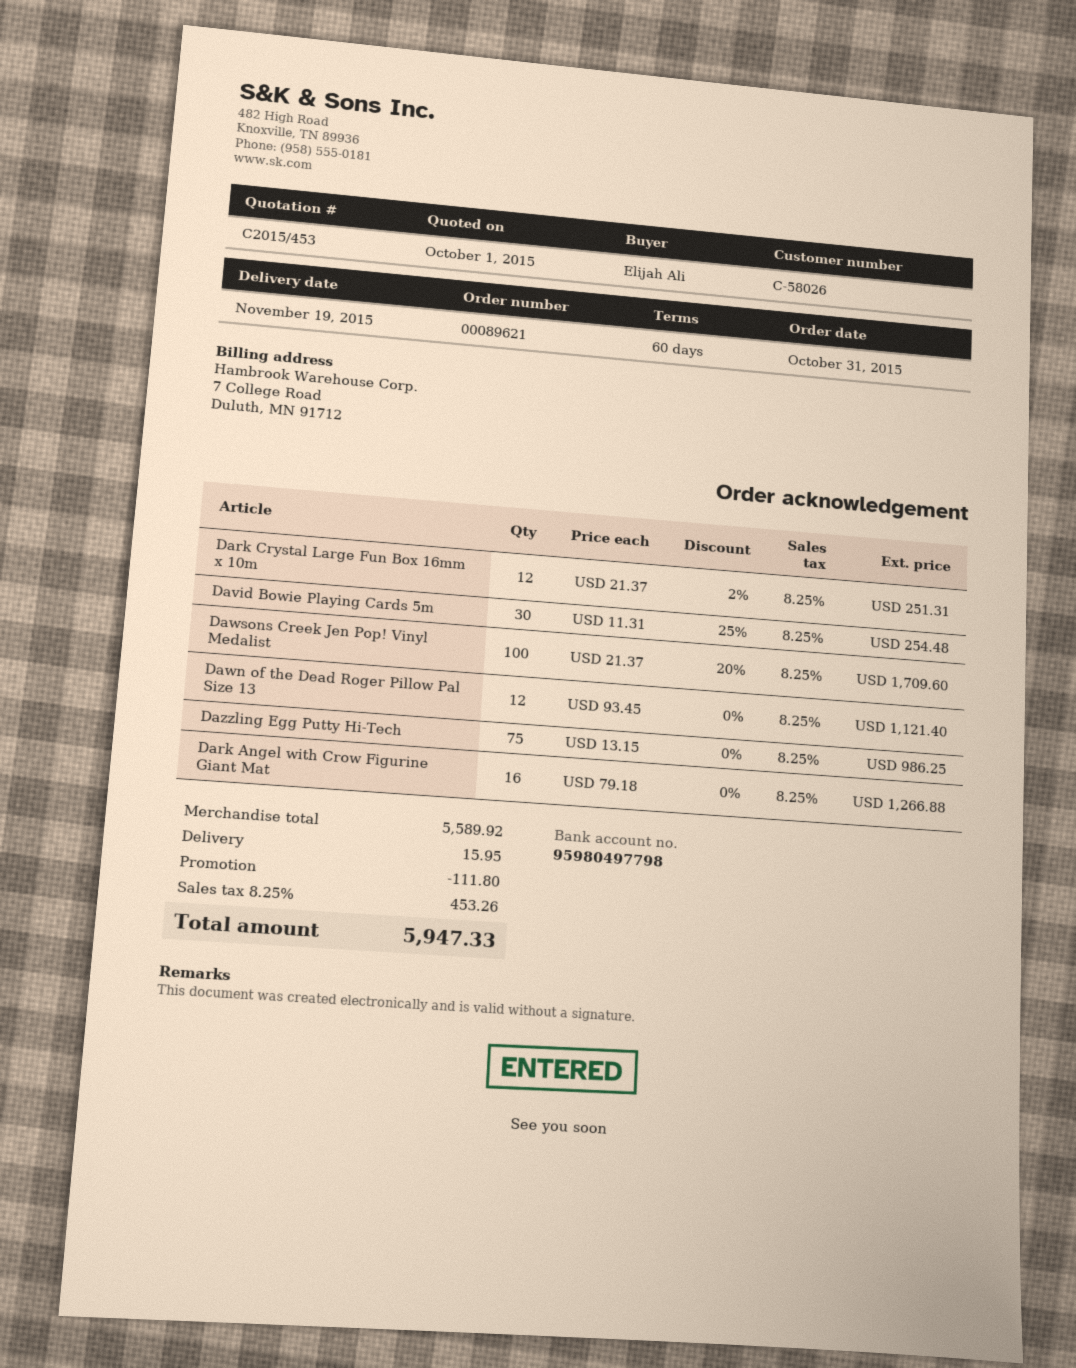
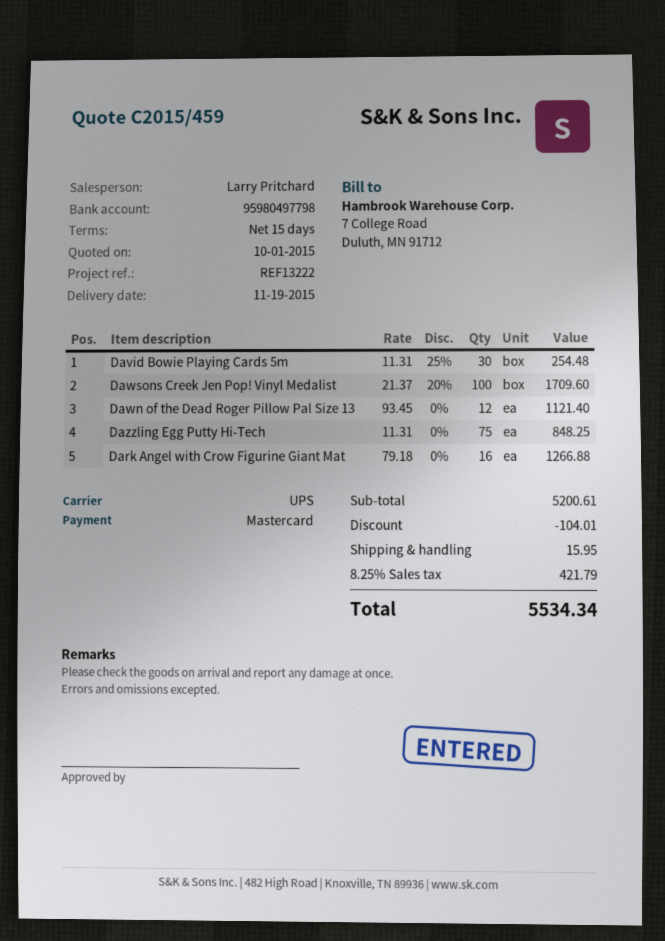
quote number: C2015/453 -> C2015/459
payment terms: 60 days -> 15 days
Dark Crystal Large Fun Box 16mm x 10m: 12 x 21.37 - 2% = 251.31 -> none
Dazzling Egg Putty Hi-Tech: 75 x 13.15 = 986.25 -> 75 x 11.31 = 848.25
subtotal: 5589.92 -> 5200.61
discount: 111.80 -> 104.01
tax: 8.25% = 453.26 -> 8.25% = 421.79
total: 5947.33 -> 5534.34

